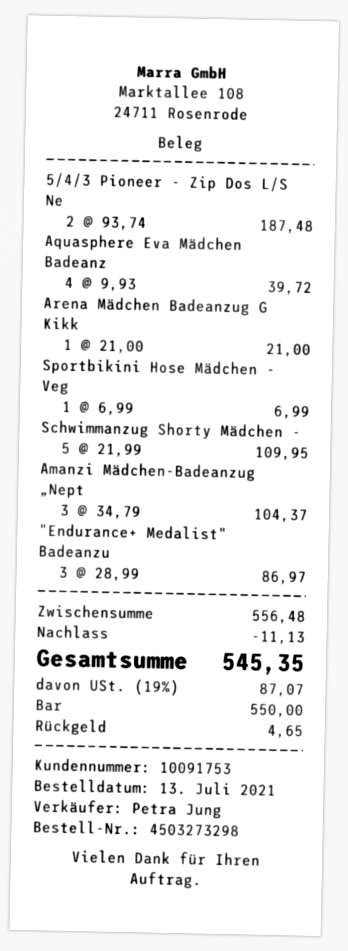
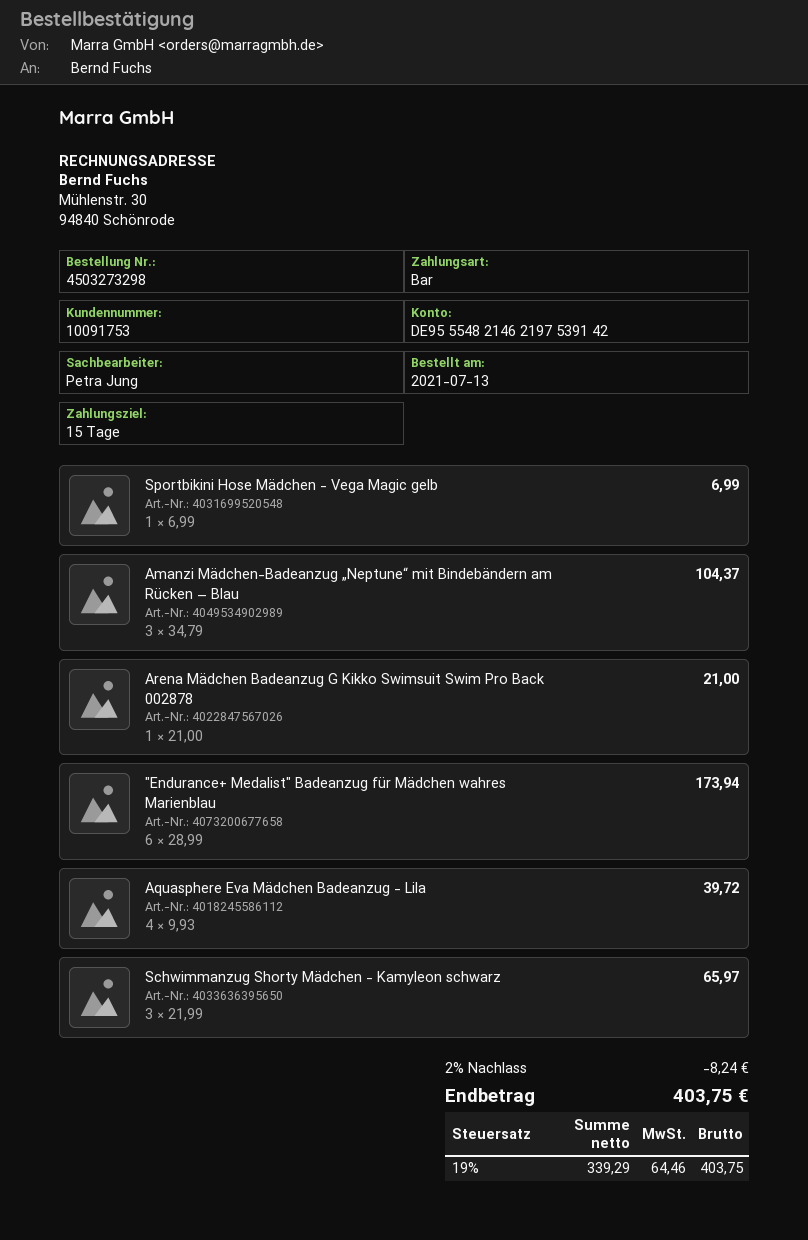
5/4/3 Pioneer - Zip Dos L/S Ne: 2 x 93.74 = 187.48 -> none
Schwimmanzug Shorty Mädchen -: 5 x 21.99 = 109.95 -> 3 x 21.99 = 65.97
"Endurance+ Medalist" Badeanzu: 3 x 28.99 = 86.97 -> 6 x 28.99 = 173.94
discount: 11.13 -> 8.24
tax: 19% = 87.07 -> 19% = 64.46
total: 545.35 -> 403.75

